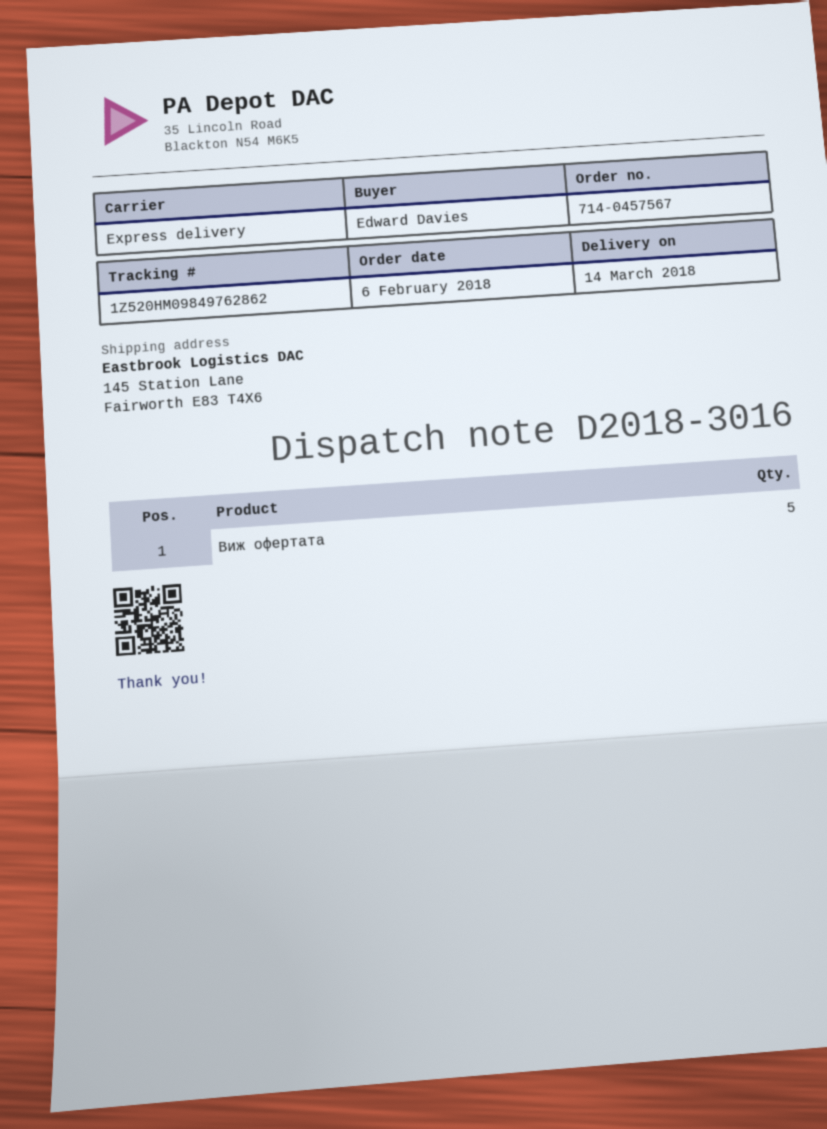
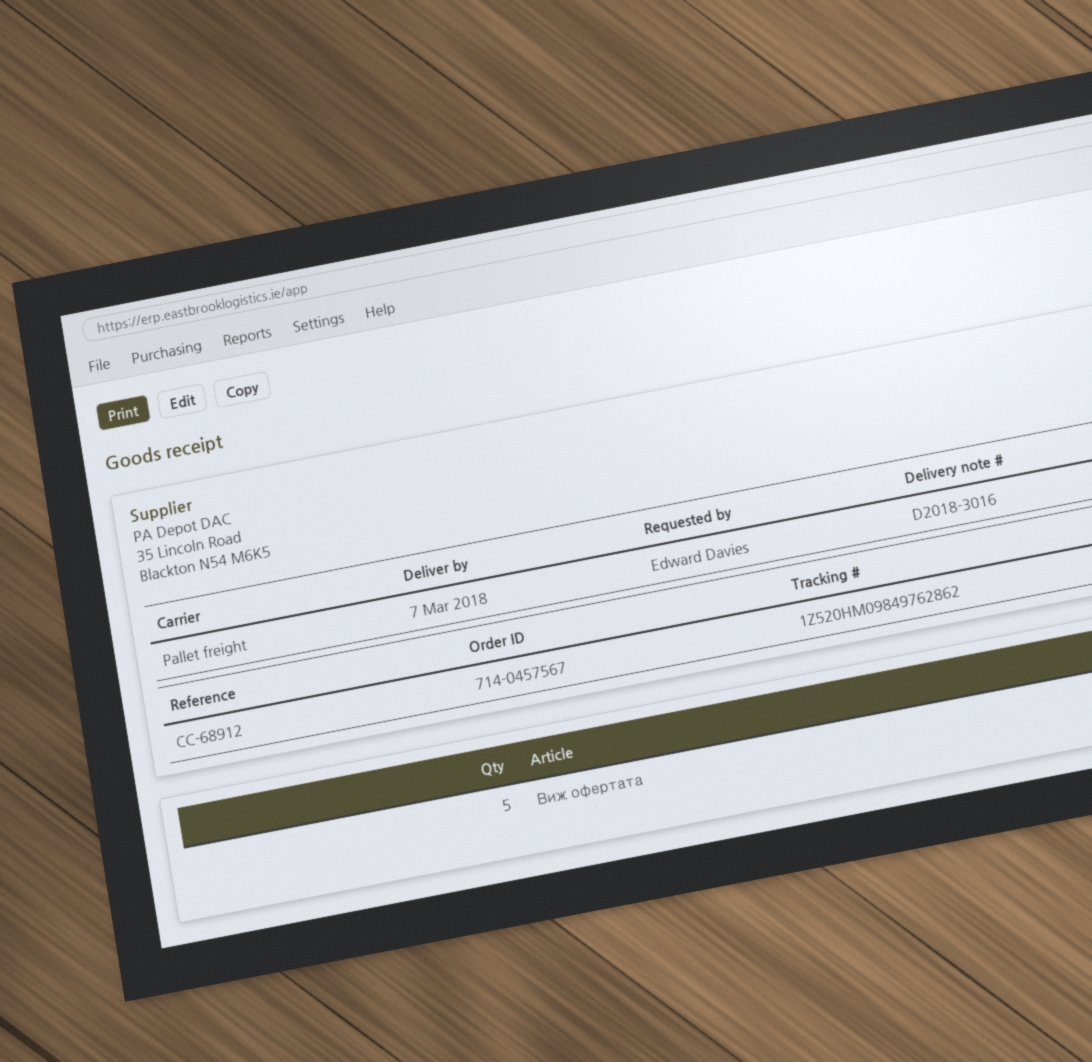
delivery date: 2018-03-14 -> 2018-03-07
shipping method: express -> pallet freight

